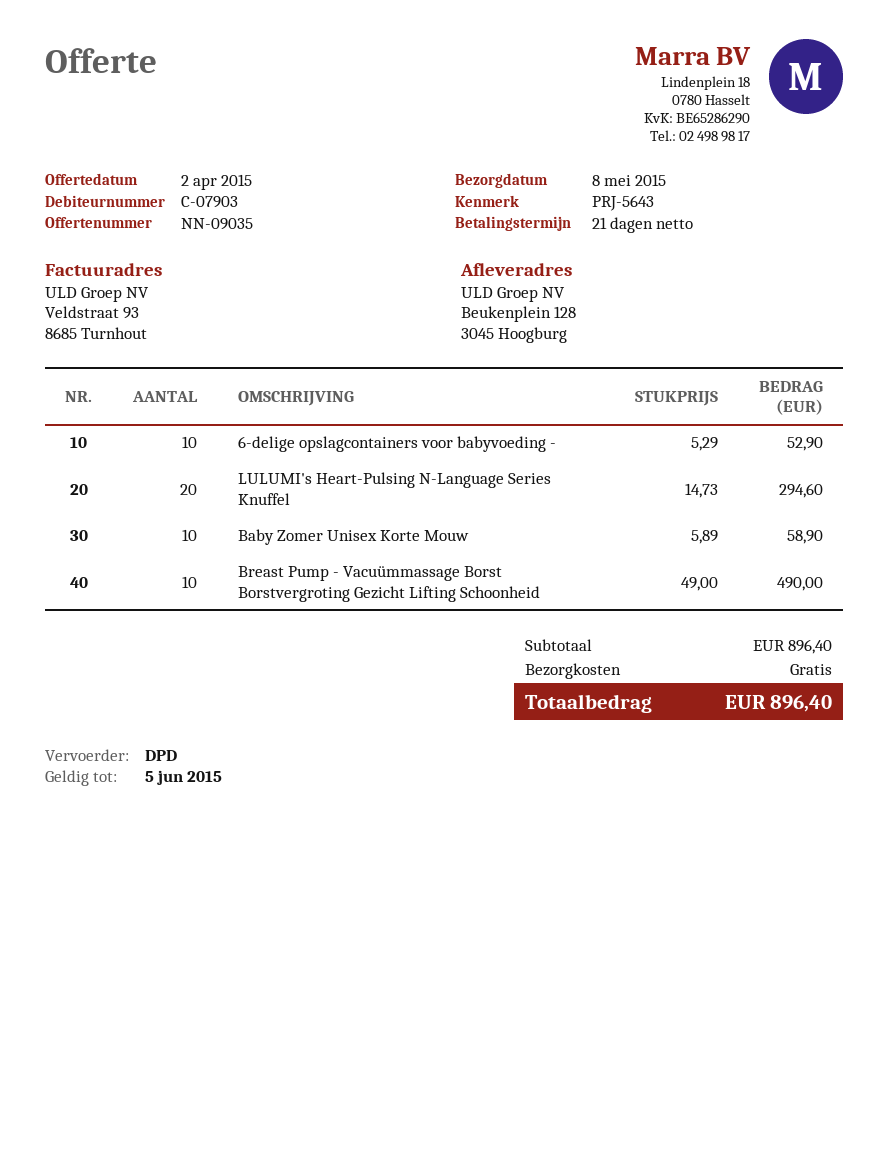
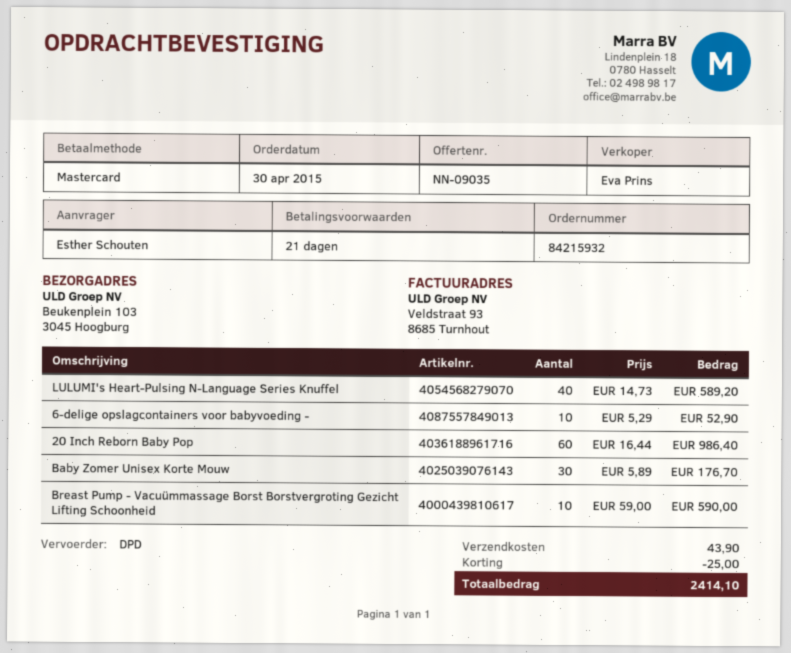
ship to: Beukenplein 128, 3045 Hoogburg -> Beukenplein 103, 3045 Hoogburg
LULUMI's Heart-Pulsing N-Language Series Knuffel: 20 x 14.73 = 294.60 -> 40 x 14.73 = 589.20
Baby Zomer Unisex Korte Mouw: 10 x 5.89 = 58.90 -> 30 x 5.89 = 176.70
Breast Pump - Vacuümmassage Borst Borstvergroting Gezicht Lifting Schoonheid: 10 x 49.00 = 490.00 -> 10 x 59.00 = 590.00
20 Inch Reborn Baby Pop: none -> 60 x 16.44 = 986.40
discount: none -> 25.00
shipping: 0.00 -> 43.90
total: 896.40 -> 2414.10

